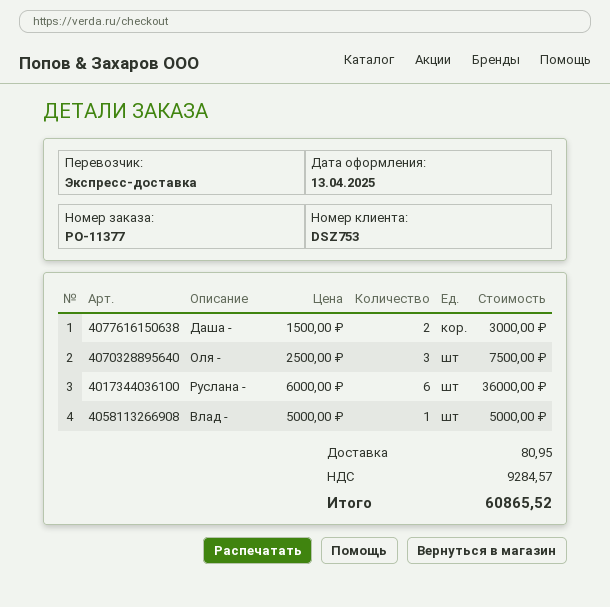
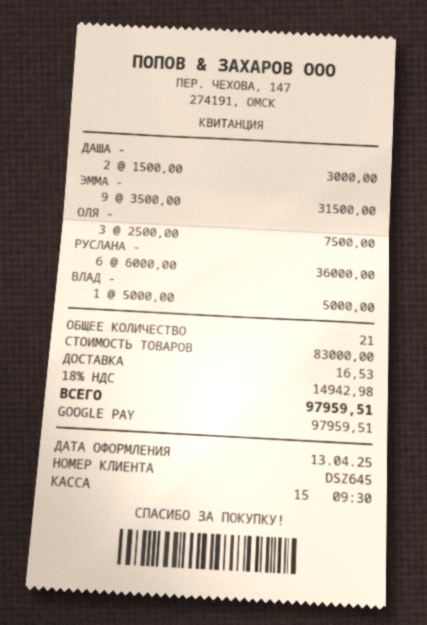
customer number: DSZ753 -> DSZ645
ЭММА -: none -> 9 x 3500.00 = 31500.00
shipping: 80.95 -> 16.53
tax: 9284.57 -> 14942.98
total: 60865.52 -> 97959.51

